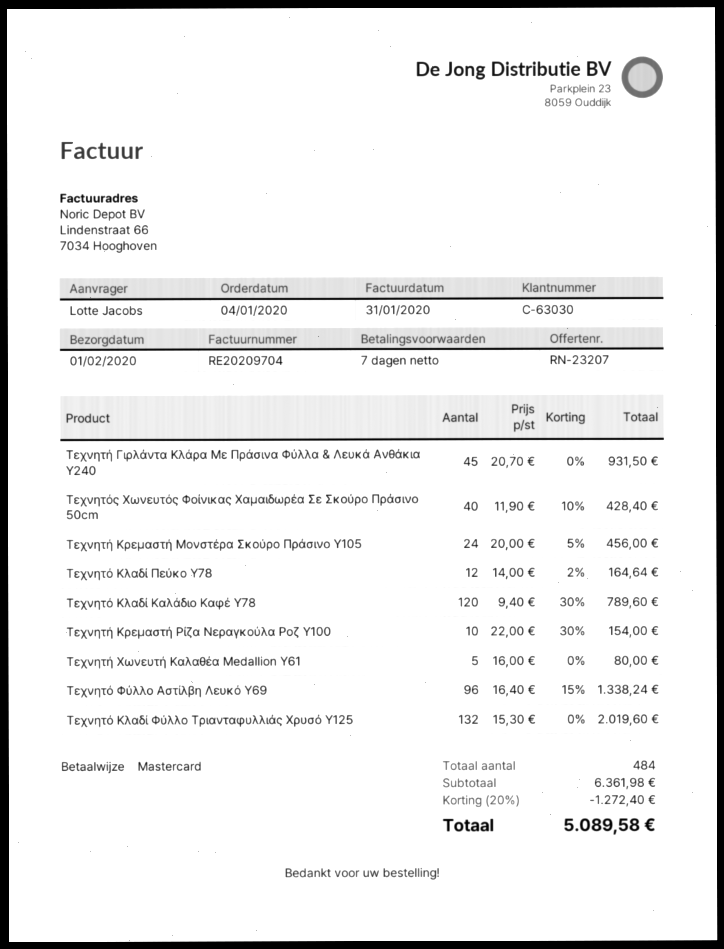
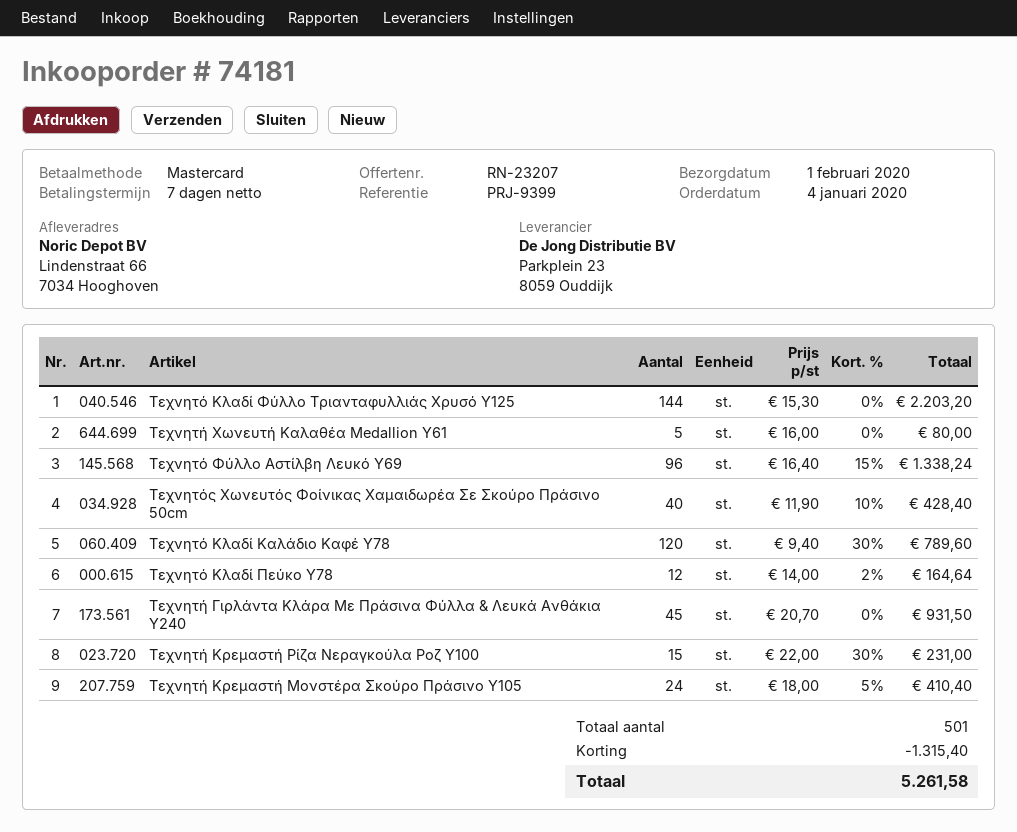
Τεχνητή Κρεμαστή Μονστέρα Σκούρο Πράσινο Υ105: 24 x 20.00 - 5% = 456.00 -> 24 x 18.00 - 5% = 410.40
Τεχνητή Κρεμαστή Ρίζα Νεραγκούλα Ροζ Υ100: 10 x 22.00 - 30% = 154.00 -> 15 x 22.00 - 30% = 231.00
Τεχνητό Κλαδί Φύλλο Τριανταφυλλιάς Χρυσό Υ125: 132 x 15.30 = 2019.60 -> 144 x 15.30 = 2203.20
total quantity: 484 -> 501
discount: 1272.40 -> 1315.40
total: 5089.58 -> 5261.58

